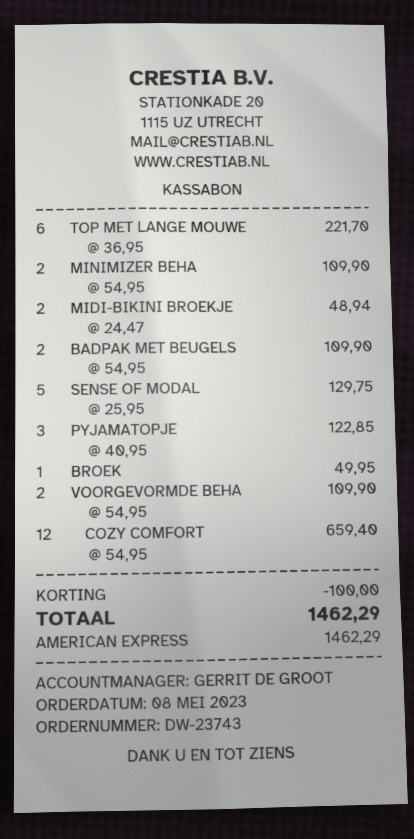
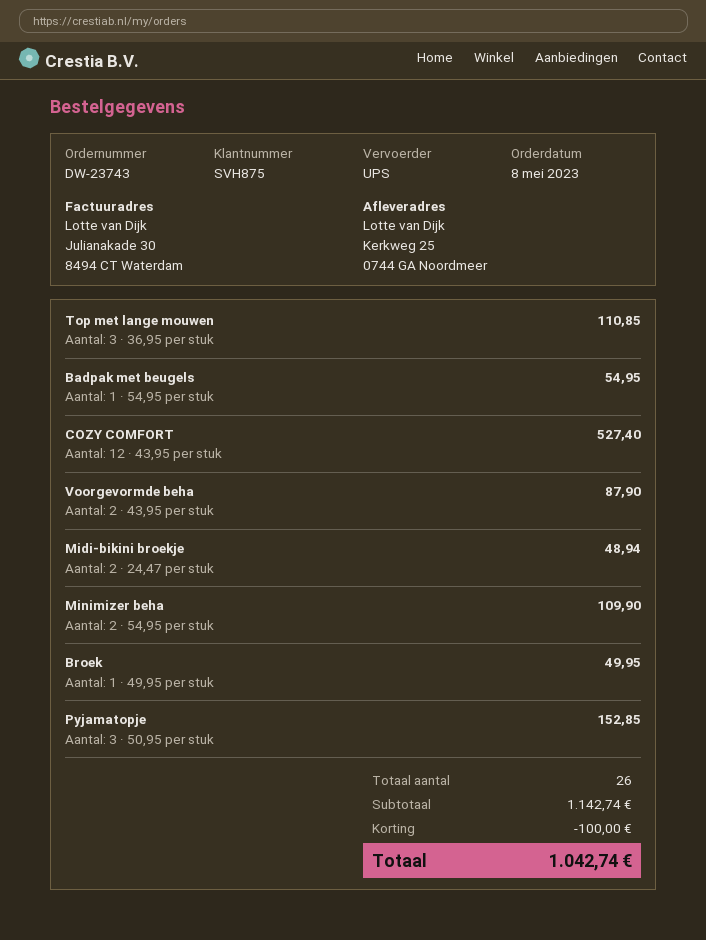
TOP MET LANGE MOUWE: 6 x 36.95 = 221.70 -> 3 x 36.95 = 110.85
BADPAK MET BEUGELS: 2 x 54.95 = 109.90 -> 1 x 54.95 = 54.95
SENSE OF MODAL: 5 x 25.95 = 129.75 -> none
PYJAMATOPJE: 3 x 40.95 = 122.85 -> 3 x 50.95 = 152.85
VOORGEVORMDE BEHA: 2 x 54.95 = 109.90 -> 2 x 43.95 = 87.90
COZY COMFORT: 12 x 54.95 = 659.40 -> 12 x 43.95 = 527.40
total: 1462.29 -> 1042.74

